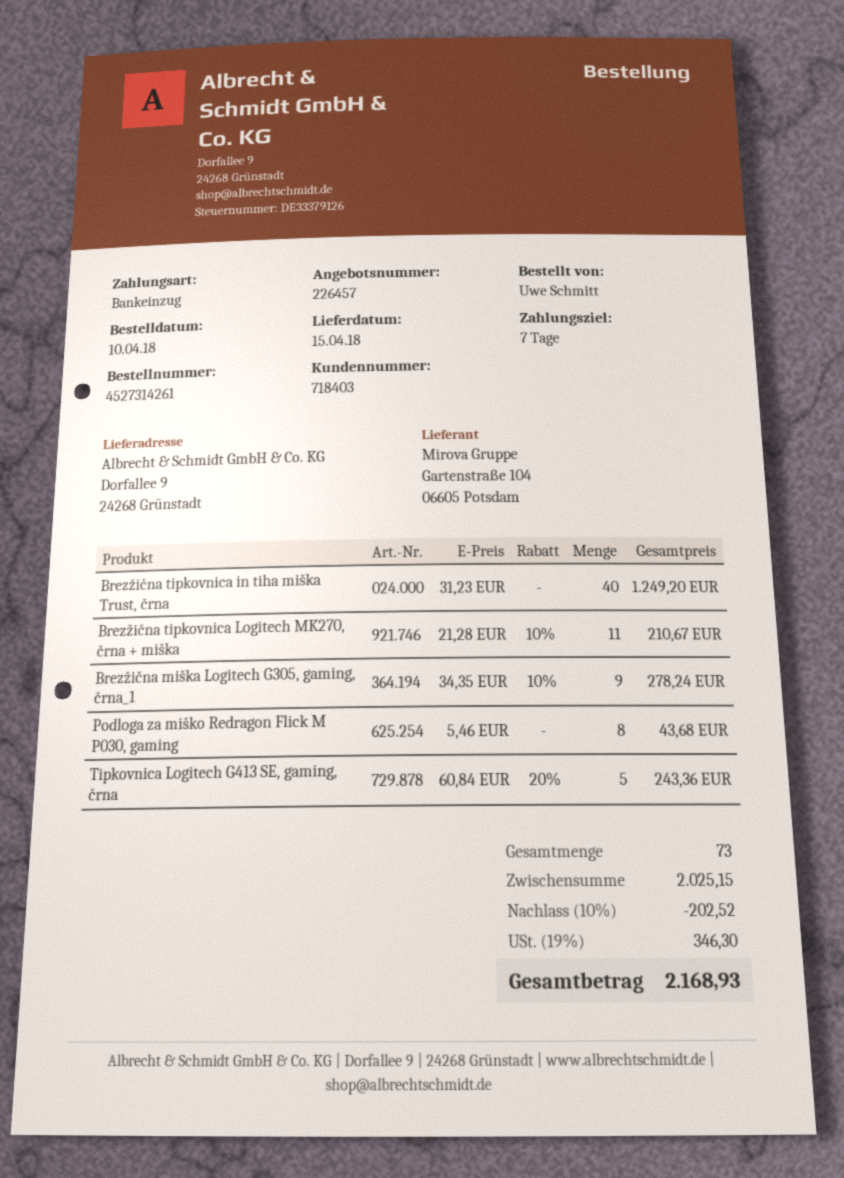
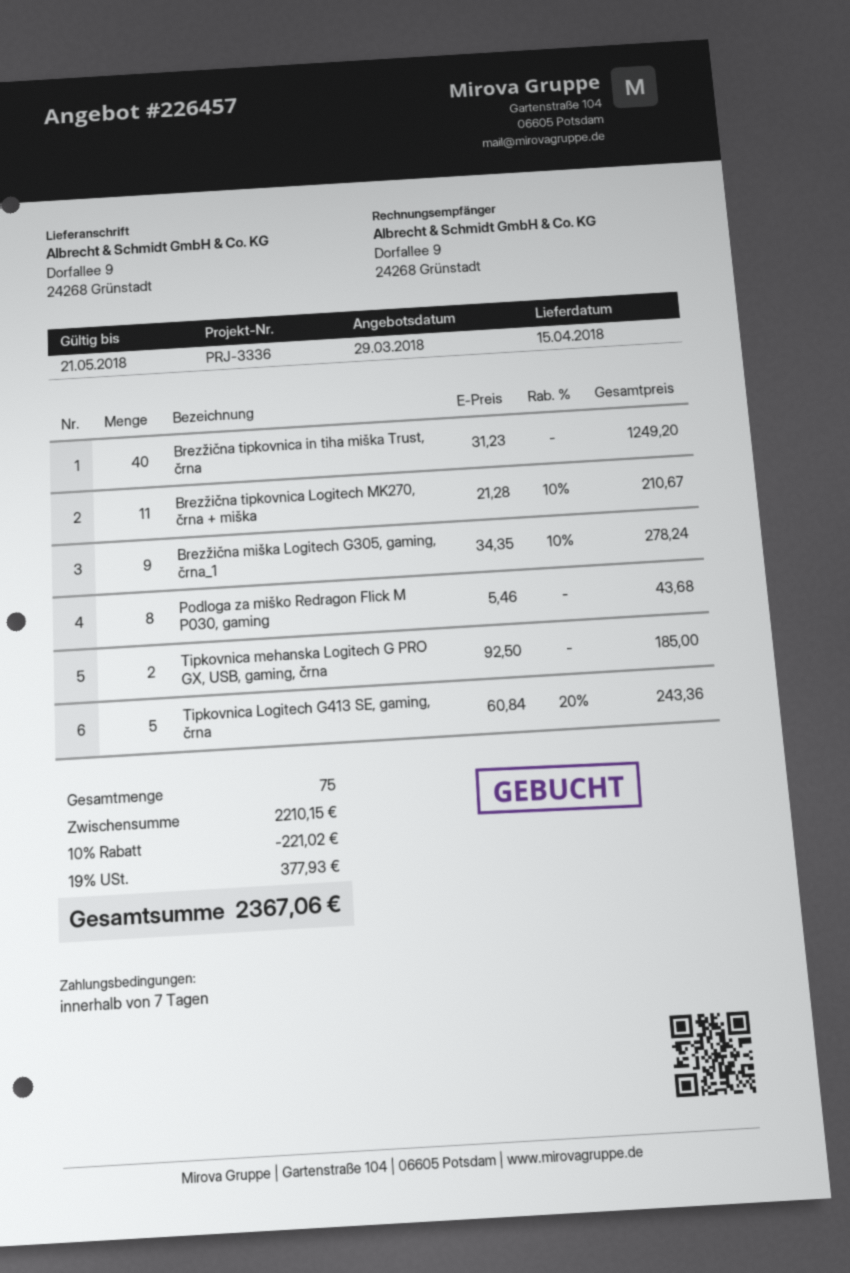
Tipkovnica mehanska Logitech G PRO GX, USB, gaming, črna: none -> 2 x 92.50 = 185.00
total quantity: 73 -> 75
subtotal: 2025.15 -> 2210.15
discount: 10% = 202.52 -> 10% = 221.02
tax: 19% = 346.30 -> 19% = 377.93
total: 2168.93 -> 2367.06

